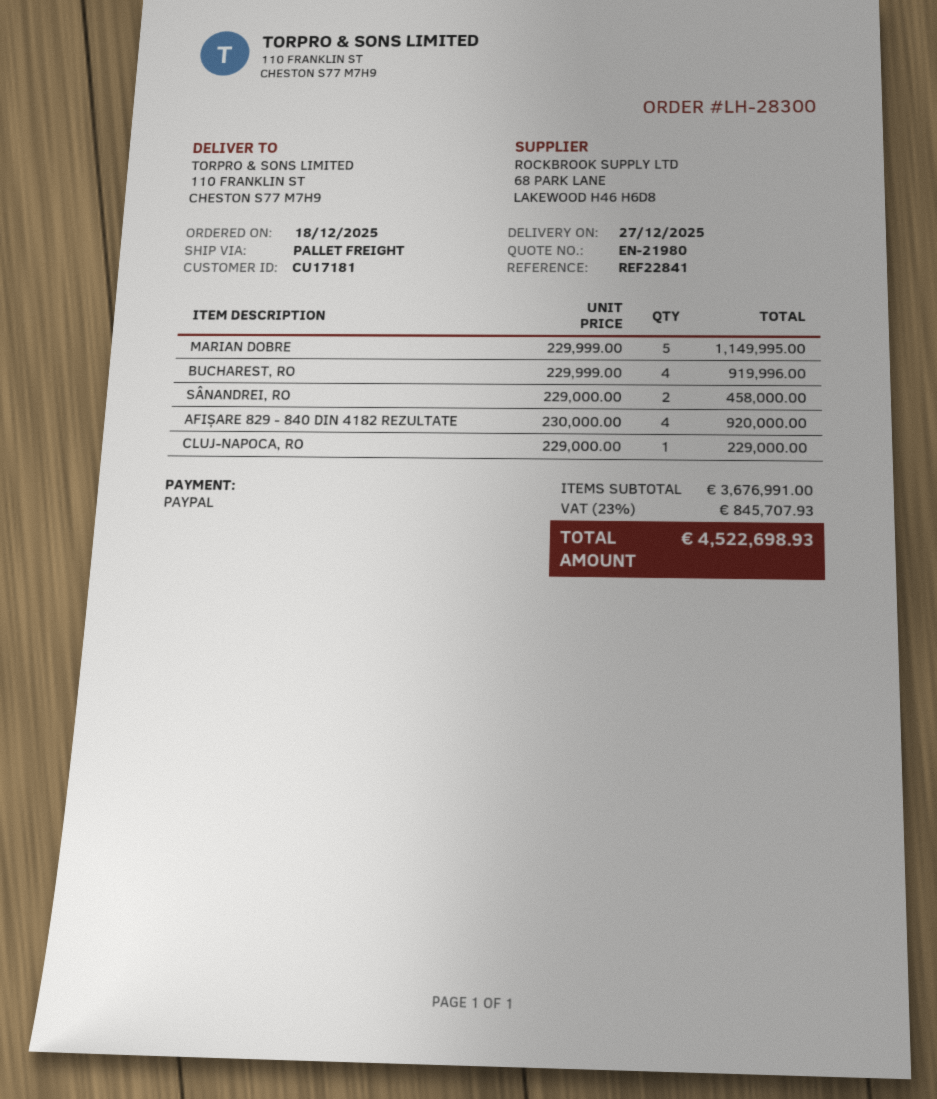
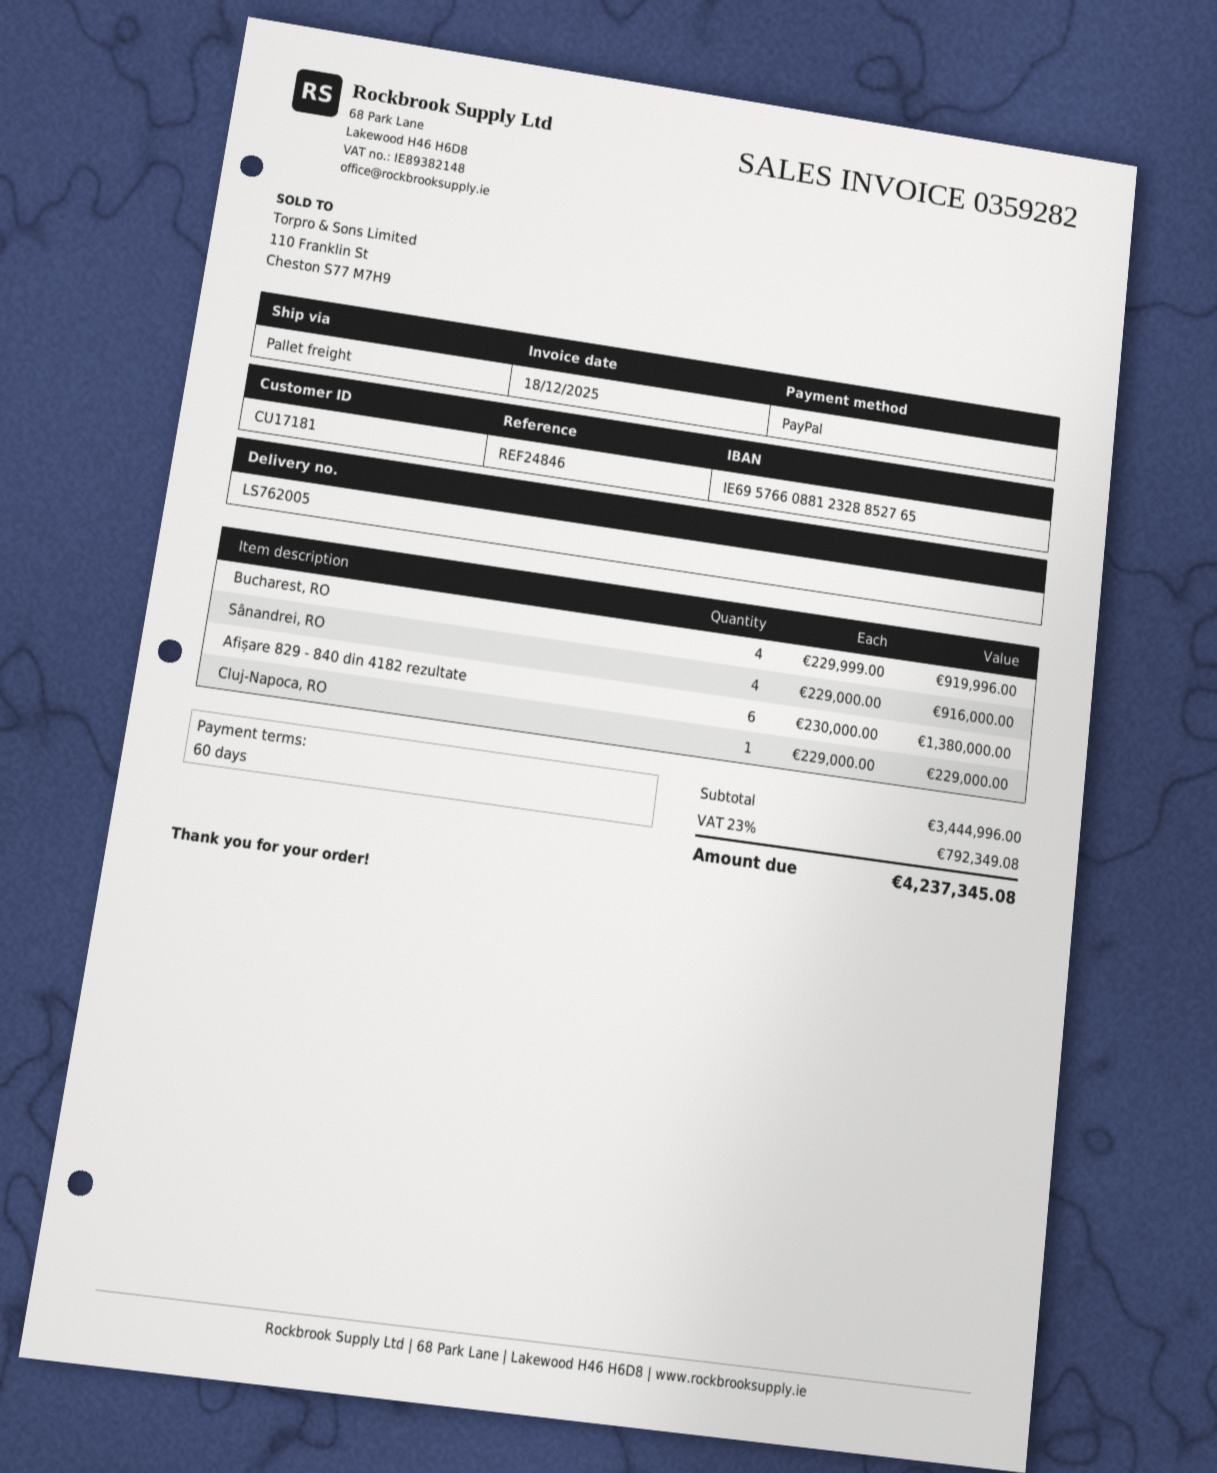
reference: REF22841 -> REF24846
MARIAN DOBRE: 5 x 229999.00 = 1149995.00 -> none
SÂNANDREI, RO: 2 x 229000.00 = 458000.00 -> 4 x 229000.00 = 916000.00
AFIȘARE 829 - 840 DIN 4182 REZULTATE: 4 x 230000.00 = 920000.00 -> 6 x 230000.00 = 1380000.00
subtotal: 3676991.00 -> 3444996.00
tax: 23% = 845707.93 -> 23% = 792349.08
total: 4522698.93 -> 4237345.08

